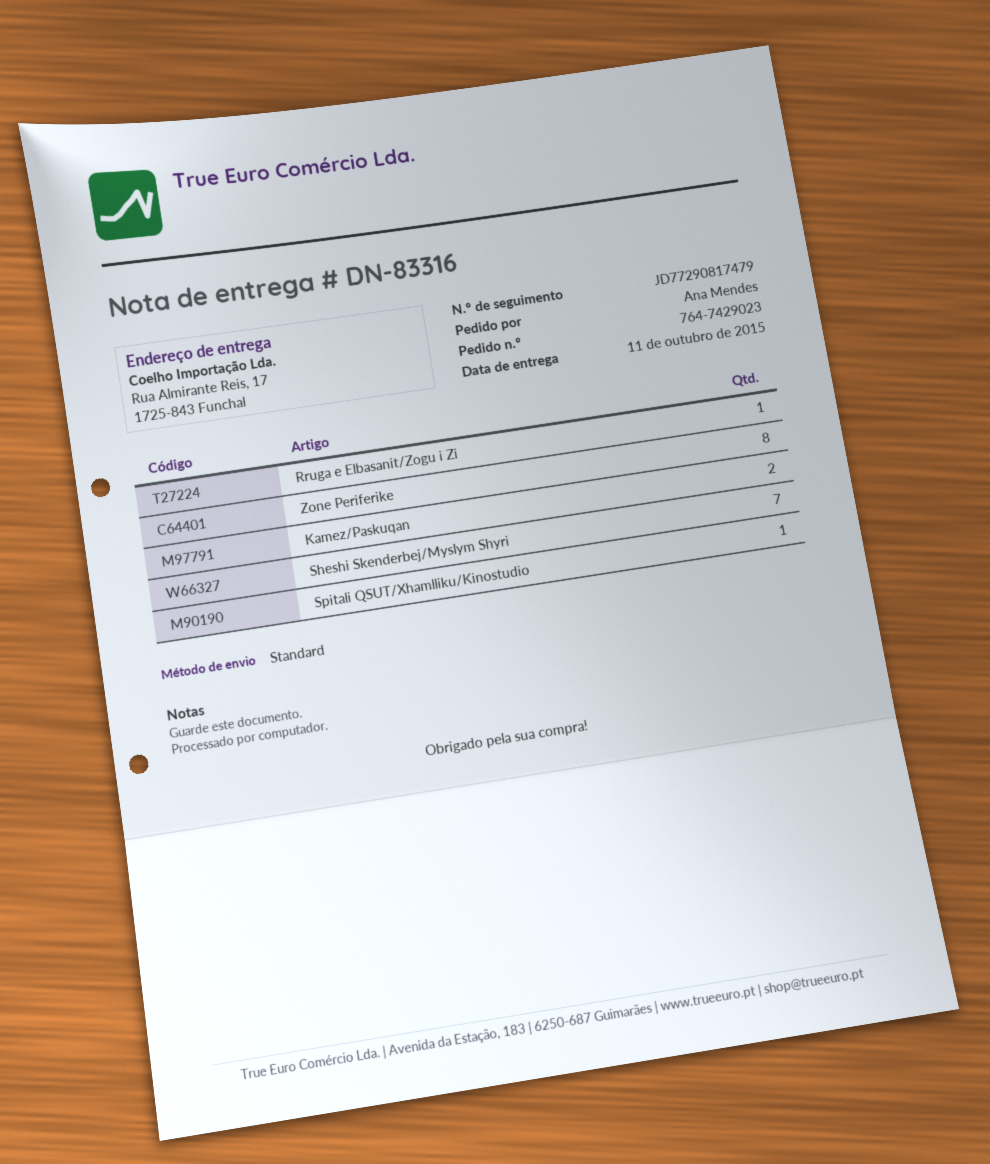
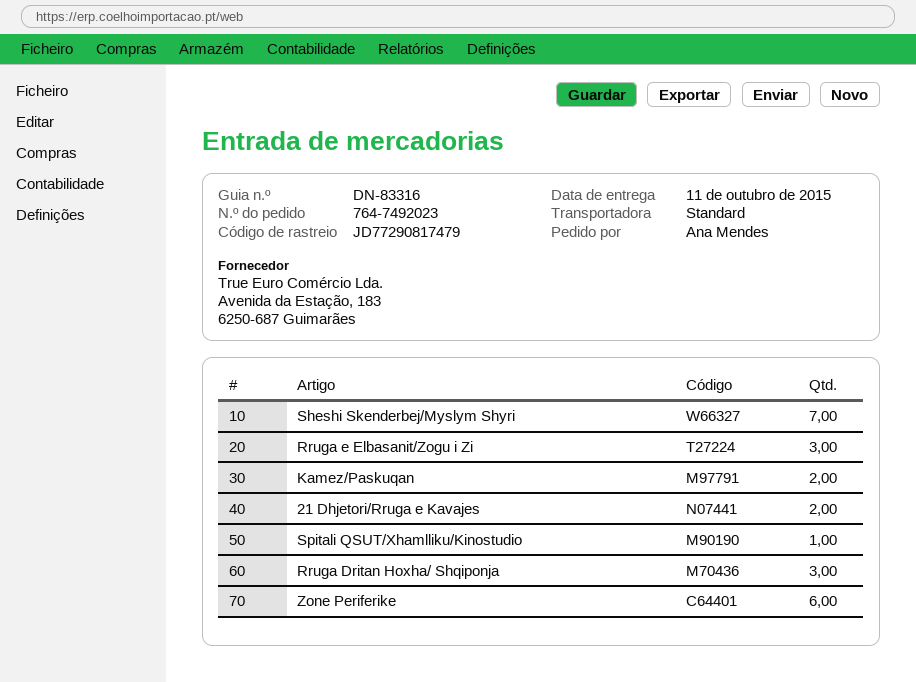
order number: 764-7429023 -> 764-7492023
Rruga e Elbasanit/Zogu i Zi: 1 -> 3
Zone Periferike: 8 -> 6
21 Dhjetori/Rruga e Kavajes: none -> 2
Rruga Dritan Hoxha/ Shqiponja: none -> 3

